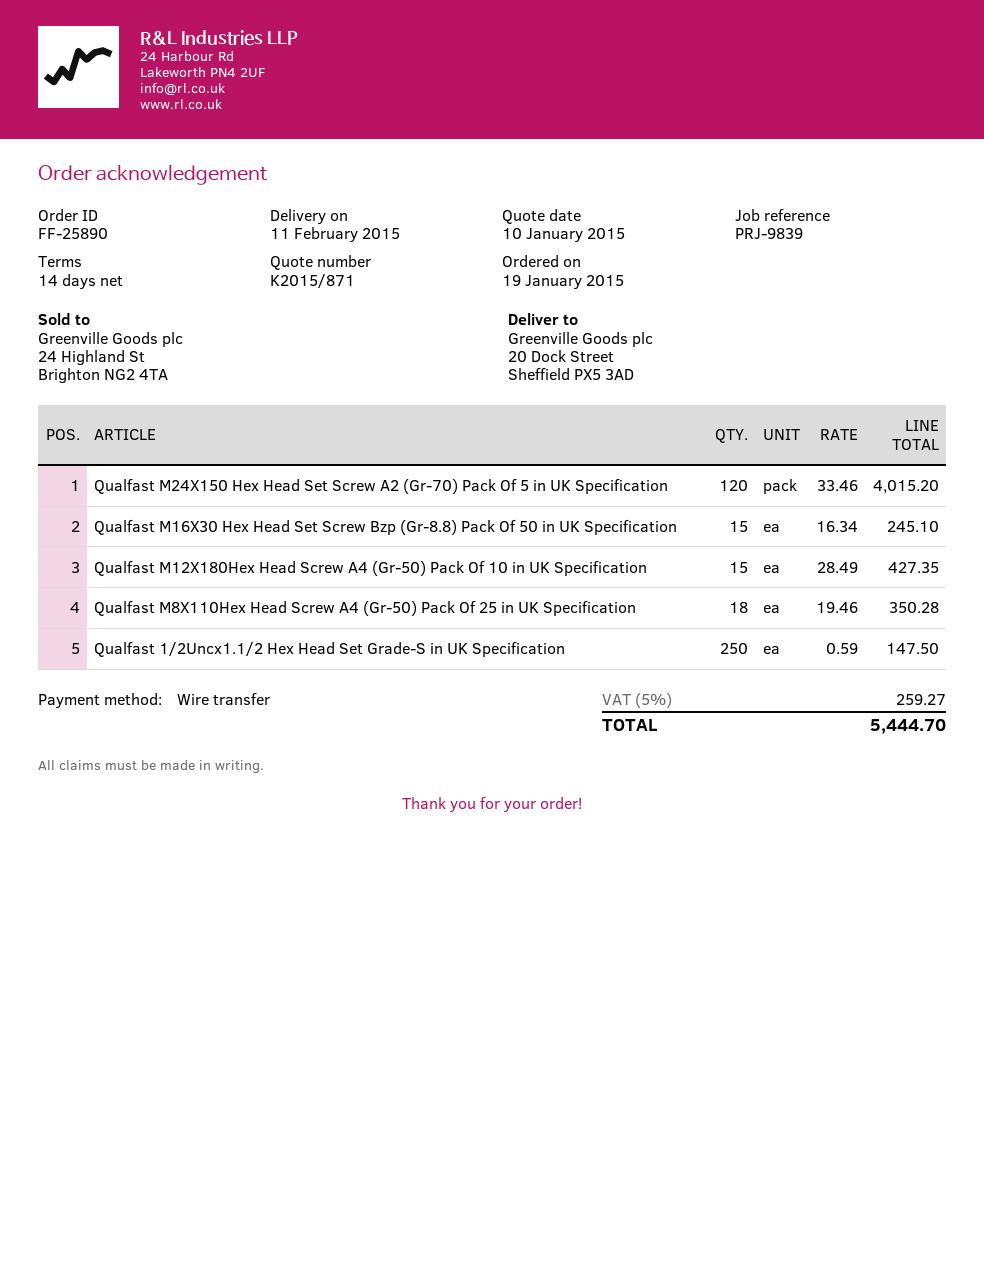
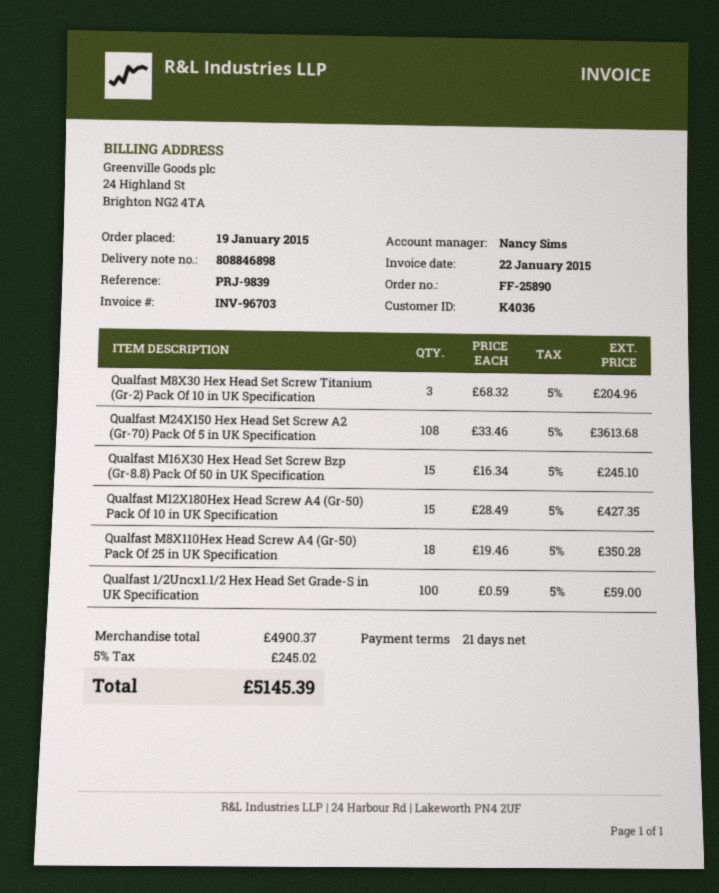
payment terms: 14 days -> 21 days
Qualfast M24X150 Hex Head Set Screw A2 (Gr-70) Pack Of 5 in UK Specification: 120 x 33.46 = 4015.20 -> 108 x 33.46 = 3613.68
Qualfast 1/2Uncx1.1/2 Hex Head Set Grade-S in UK Specification: 250 x 0.59 = 147.50 -> 100 x 0.59 = 59.00
Qualfast M8X30 Hex Head Set Screw Titanium (Gr-2) Pack Of 10 in UK Specification: none -> 3 x 68.32 = 204.96
tax: 5% = 259.27 -> 5% = 245.02
total: 5444.70 -> 5145.39

